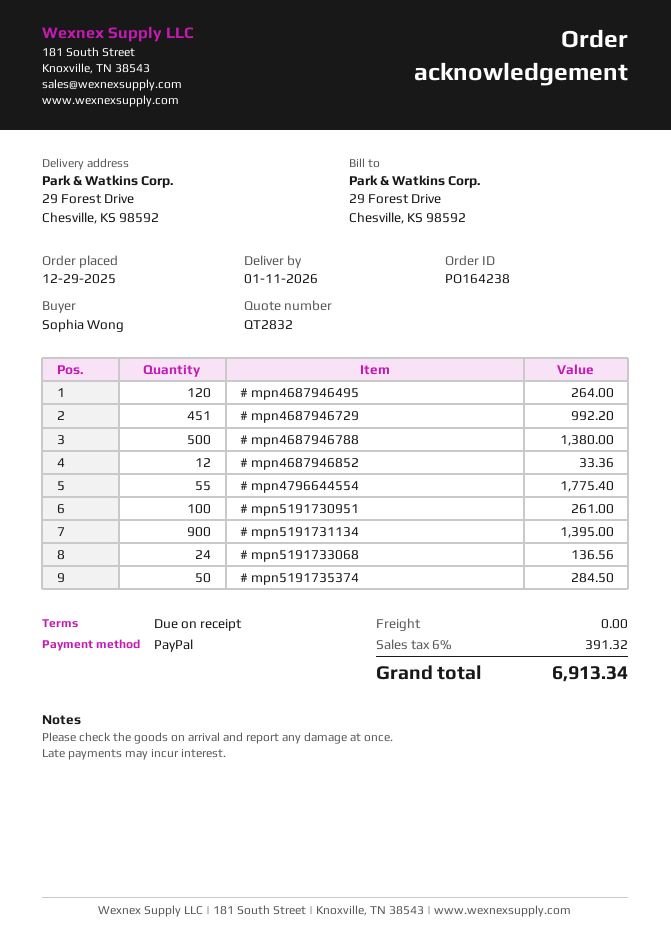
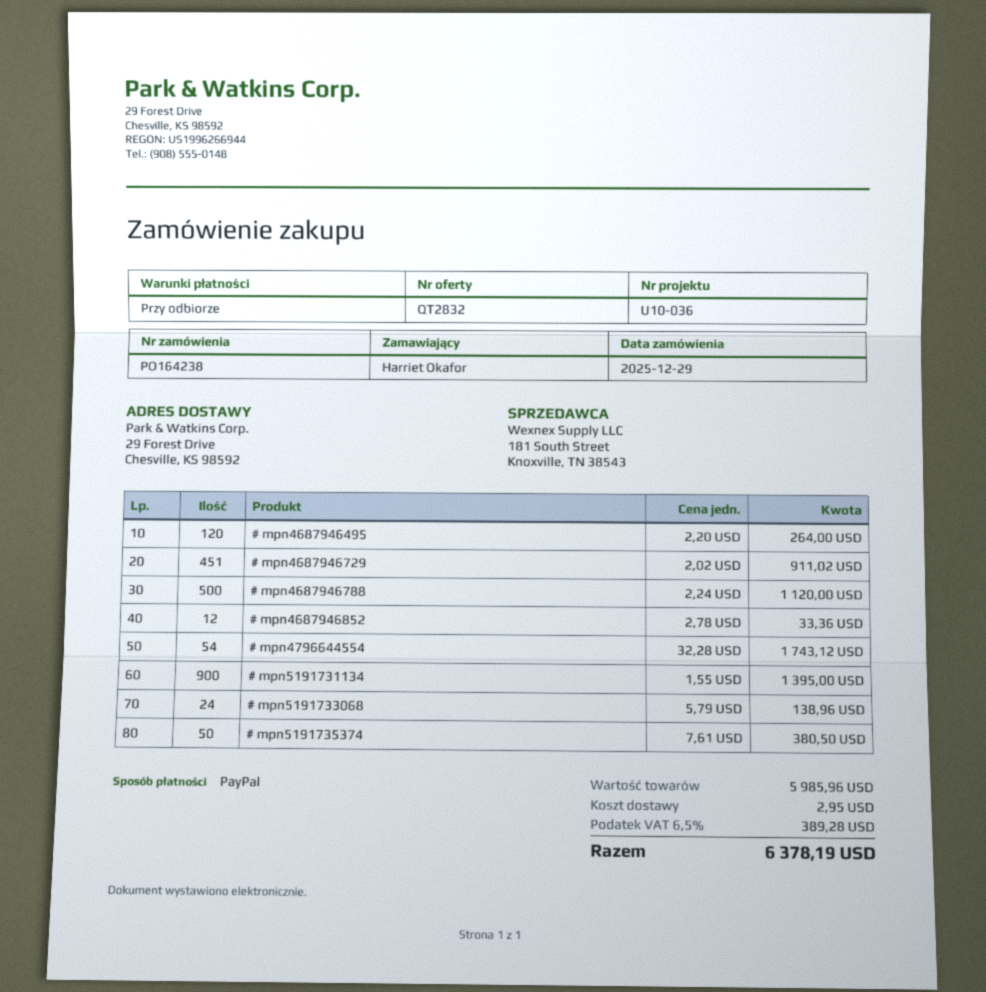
ordered by: Sophia Wong -> Harriet Okafor
# mpn4687946729: 451 for 992.20 -> 451 for 911.02
# mpn4687946788: 500 for 1380.00 -> 500 for 1120.00
# mpn4796644554: 55 for 1775.40 -> 54 for 1743.12
# mpn5191730951: 100 for 261.00 -> none
# mpn5191733068: 24 for 136.56 -> 24 for 138.96
# mpn5191735374: 50 for 284.50 -> 50 for 380.50
shipping: 0.00 -> 2.95
tax: 6% = 391.32 -> 6.5% = 389.28
total: 6913.34 -> 6378.19

